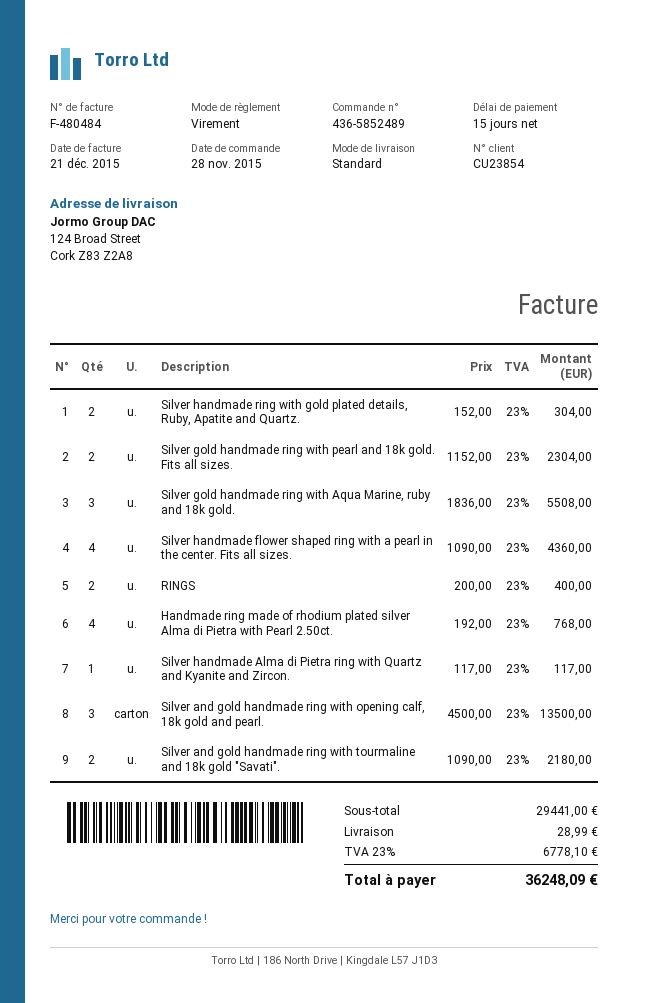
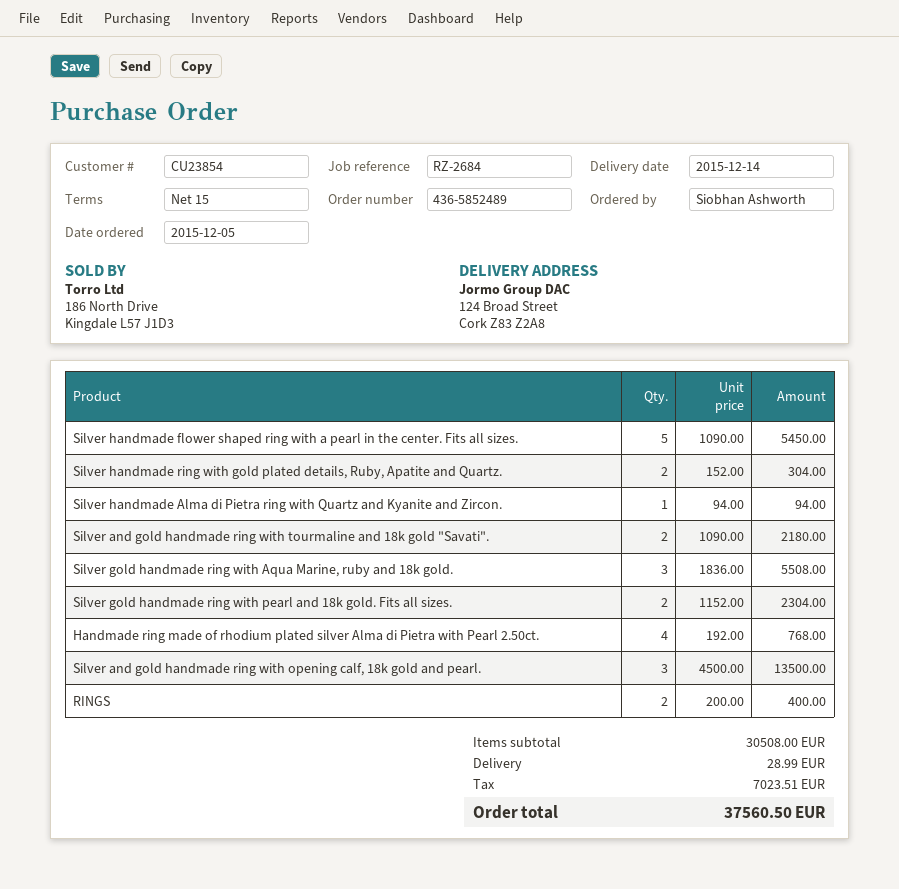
order date: 2015-11-28 -> 2015-12-05
Silver handmade flower shaped ring with a pearl in the center. Fits all sizes.: 4 x 1090.00 = 4360.00 -> 5 x 1090.00 = 5450.00
Silver handmade Alma di Pietra ring with Quartz and Kyanite and Zircon.: 1 x 117.00 = 117.00 -> 1 x 94.00 = 94.00
subtotal: 29441.00 -> 30508.00
tax: 6778.10 -> 7023.51
total: 36248.09 -> 37560.50

